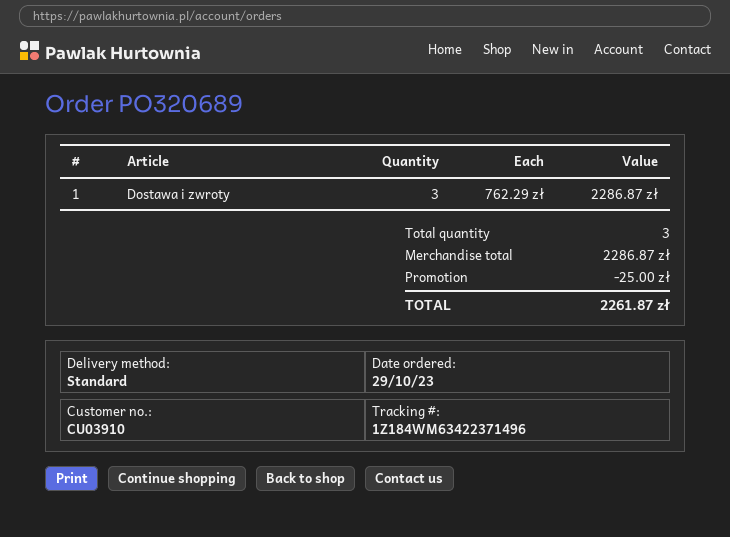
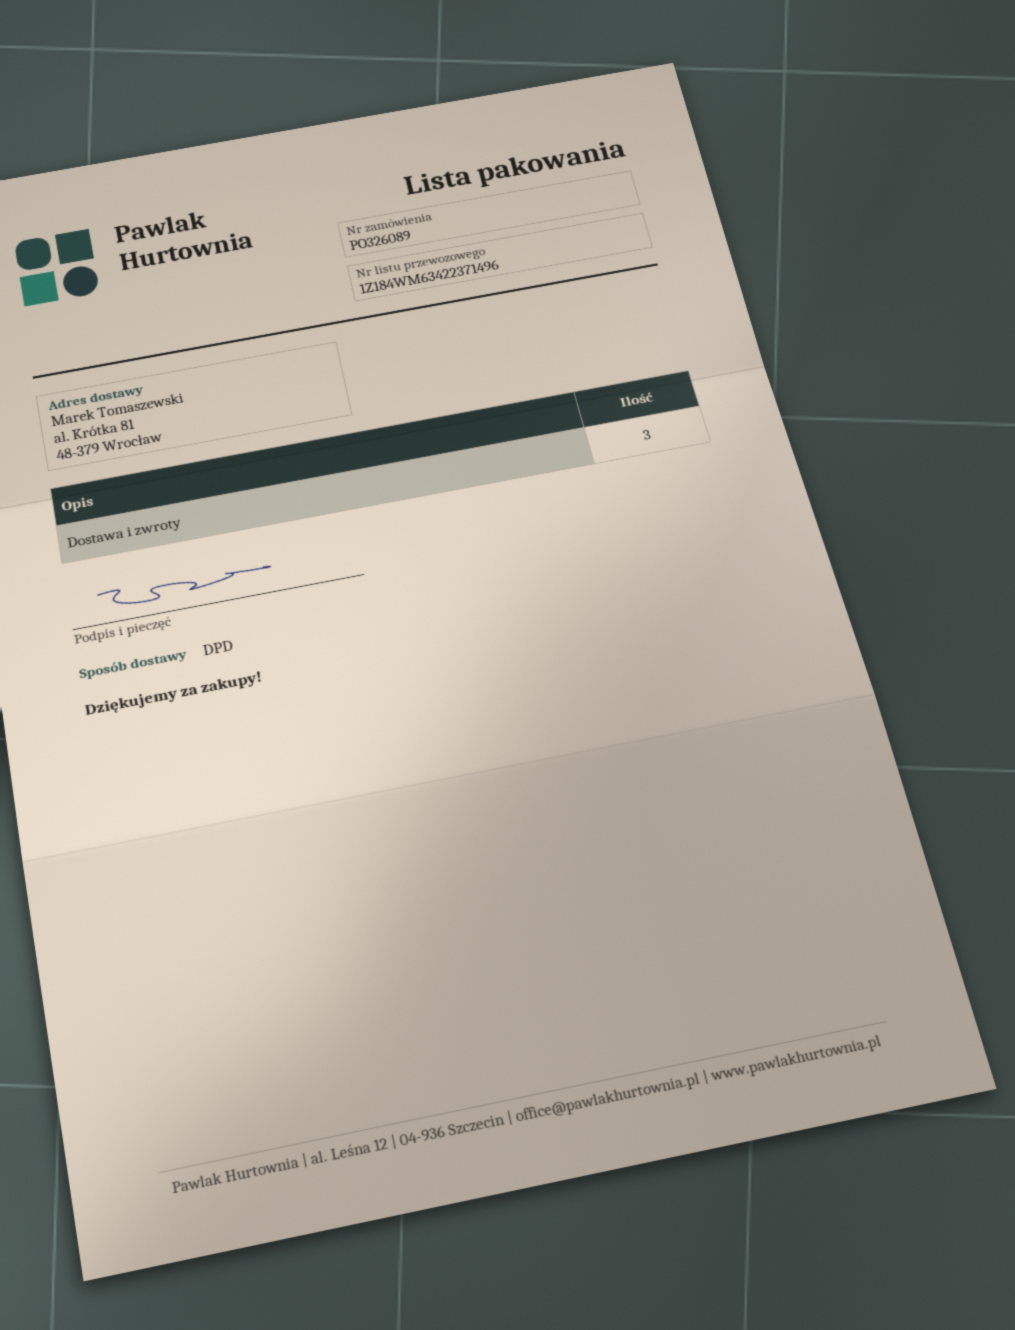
order number: PO320689 -> PO326089
shipping method: standard -> DPD

